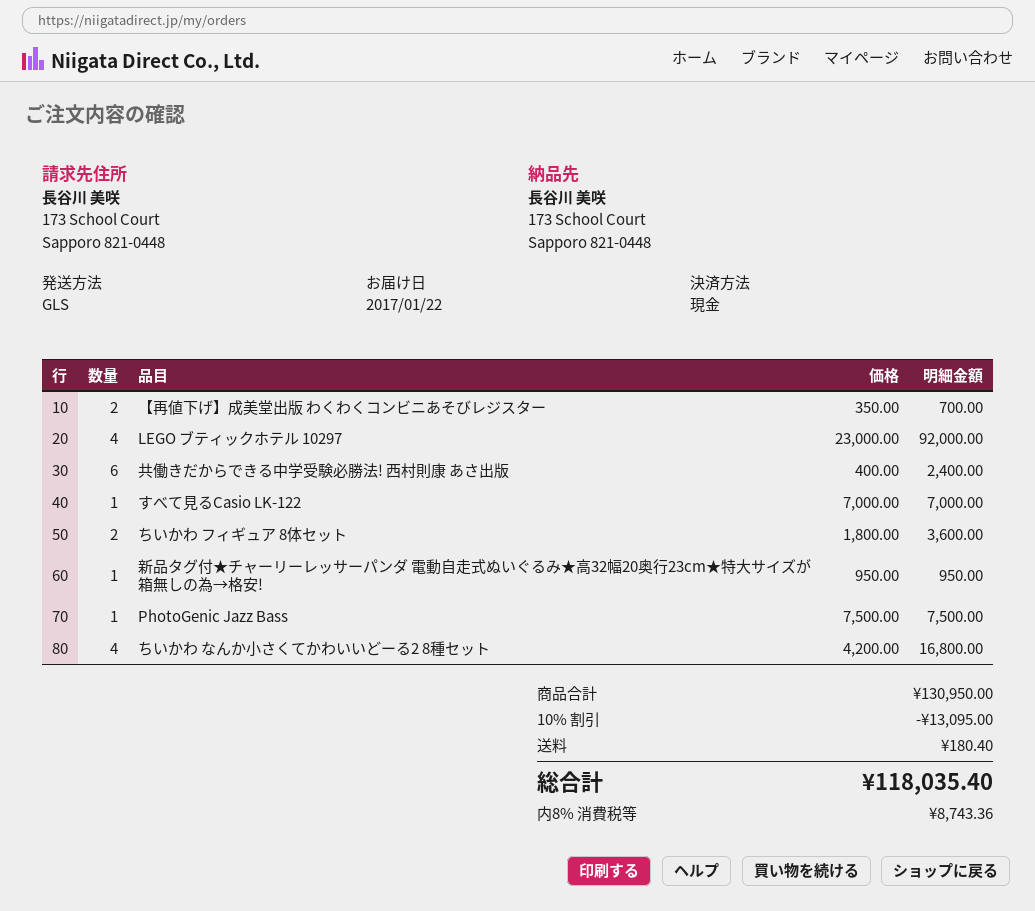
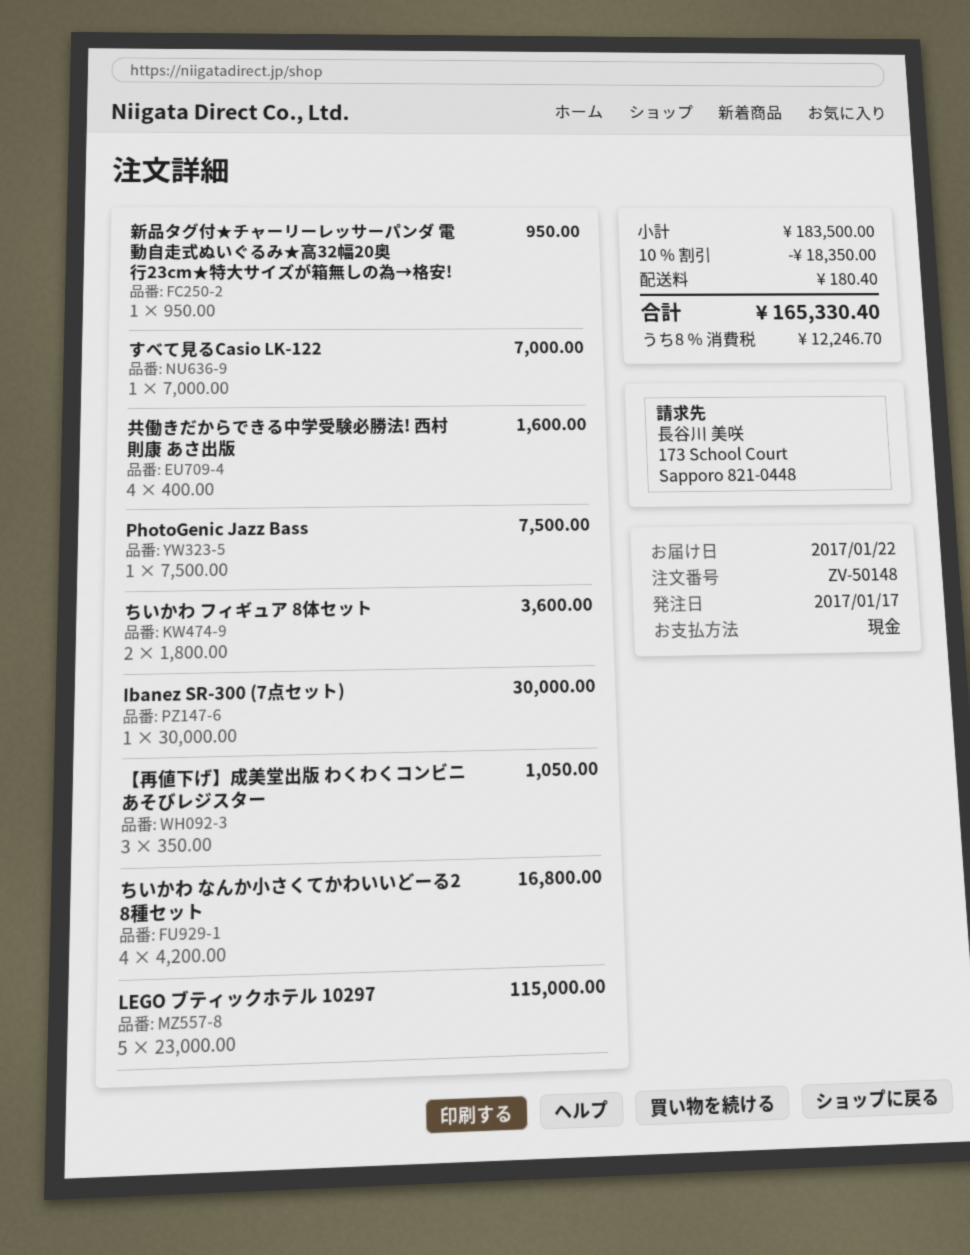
【再値下げ】成美堂出版 わくわくコンビニあそびレジスター: 2 x 350.00 = 700.00 -> 3 x 350.00 = 1050.00
LEGO ブティックホテル 10297: 4 x 23000.00 = 92000.00 -> 5 x 23000.00 = 115000.00
共働きだからできる中学受験必勝法! 西村則康 あさ出版: 6 x 400.00 = 2400.00 -> 4 x 400.00 = 1600.00
Ibanez SR-300 (7点セット): none -> 1 x 30000.00 = 30000.00
subtotal: 130950.00 -> 183500.00
discount: 10% = 13095.00 -> 10% = 18350.00
tax: 8% = 8743.36 -> 8% = 12246.70
total: 118035.40 -> 165330.40

